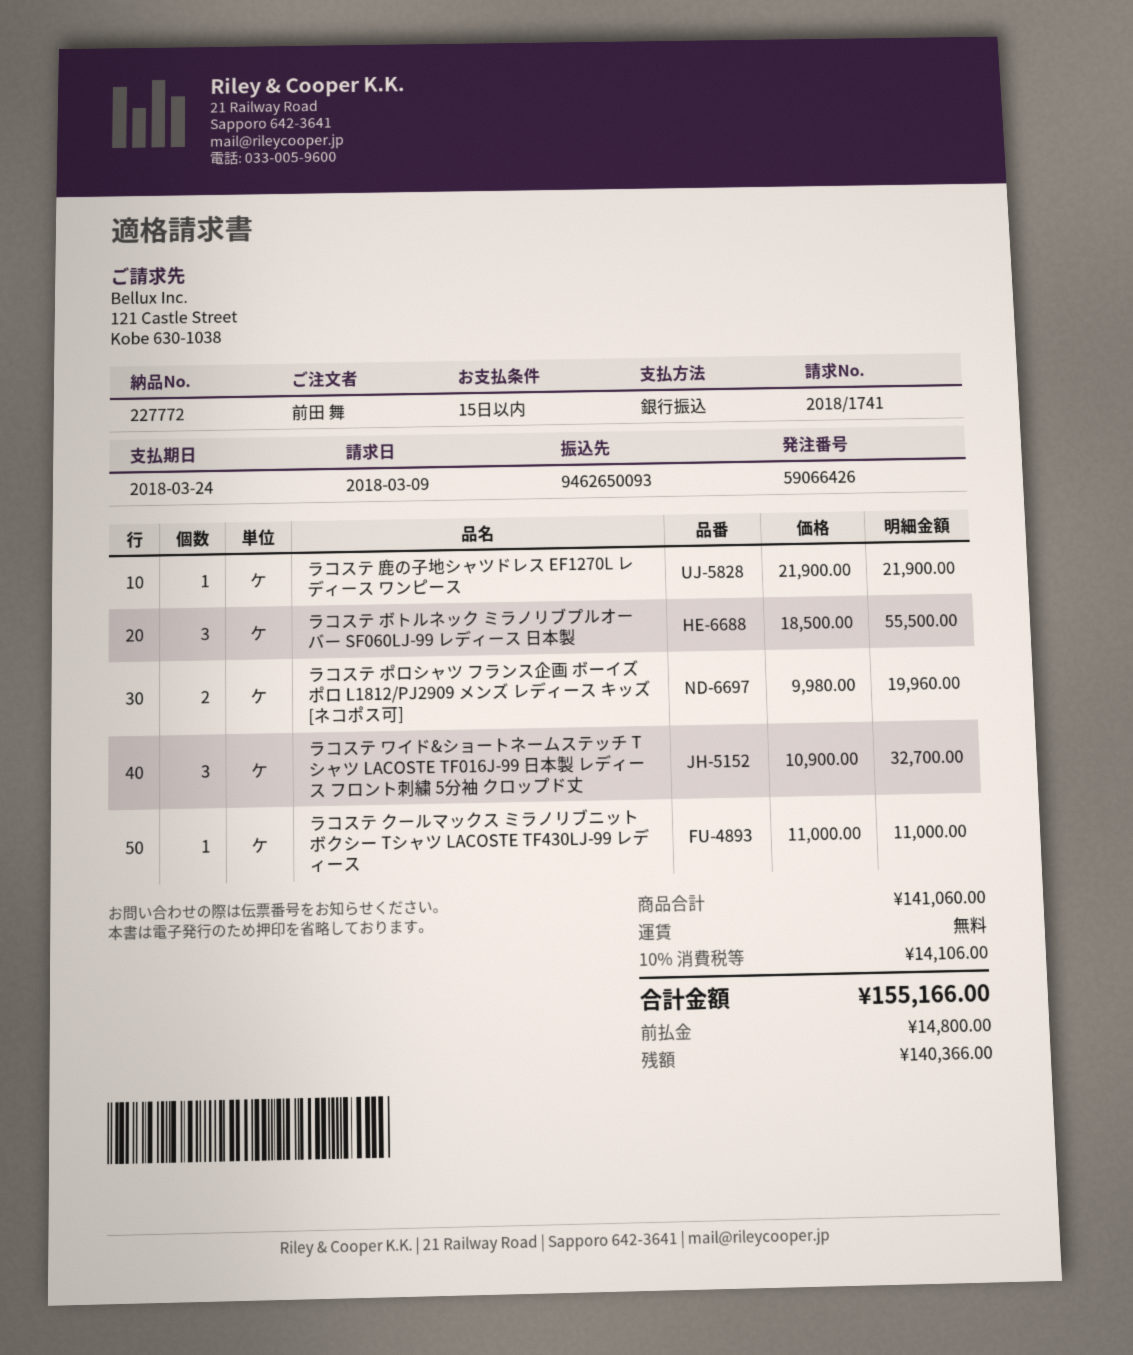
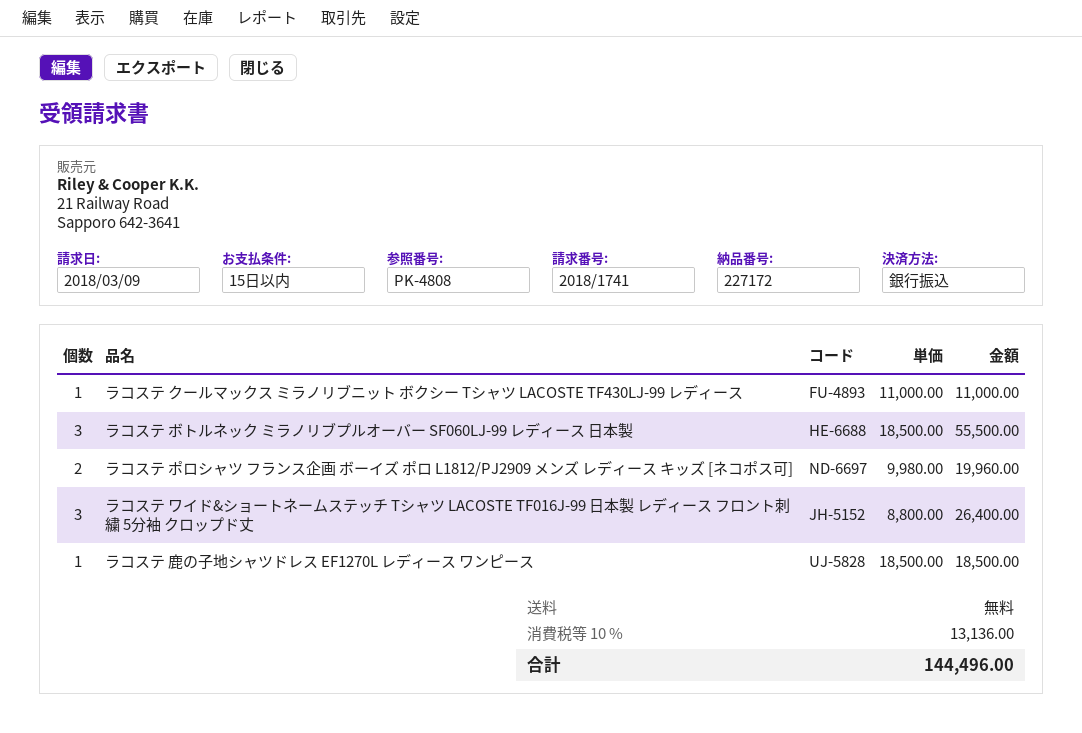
delivery note number: 227772 -> 227172
ラコステ 鹿の子地シャツドレス EF1270L レディース ワンピース: 1 x 21900.00 = 21900.00 -> 1 x 18500.00 = 18500.00
ラコステ ワイド&ショートネームステッチ Tシャツ LACOSTE TF016J-99 日本製 レディース フロント刺繍 5分袖 クロップド丈: 3 x 10900.00 = 32700.00 -> 3 x 8800.00 = 26400.00
tax: 10% = 14106.00 -> 10% = 13136.00
total: 155166.00 -> 144496.00

